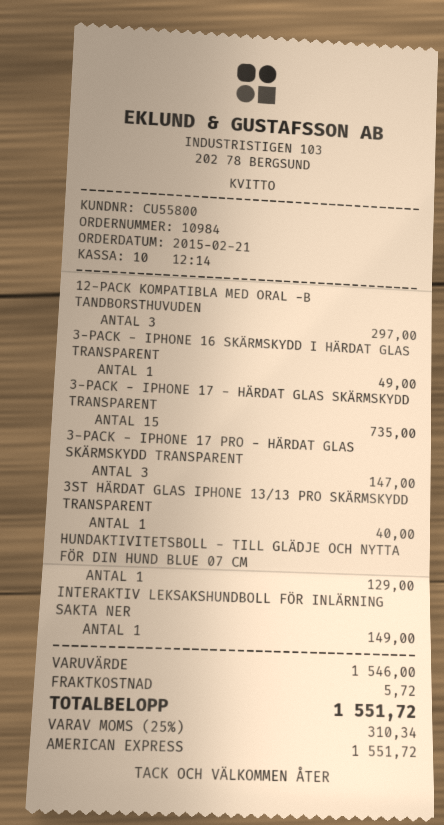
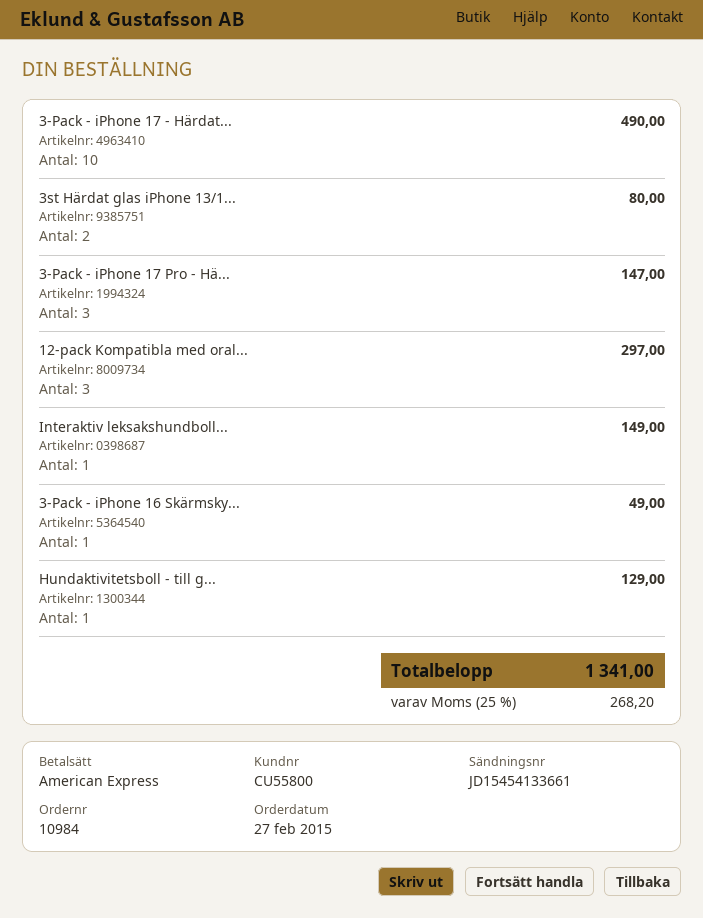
order date: 2015-02-21 -> 2015-02-27
3-PACK - IPHONE 17 - HÄRDAT GLAS SKÄRMSKYDD TRANSPARENT: 15 for 735.00 -> 10 for 490.00
3ST HÄRDAT GLAS IPHONE 13/13 PRO SKÄRMSKYDD TRANSPARENT: 1 for 40.00 -> 2 for 80.00
shipping: 5.72 -> none
tax: 25% = 310.34 -> 25% = 268.20
total: 1551.72 -> 1341.00

